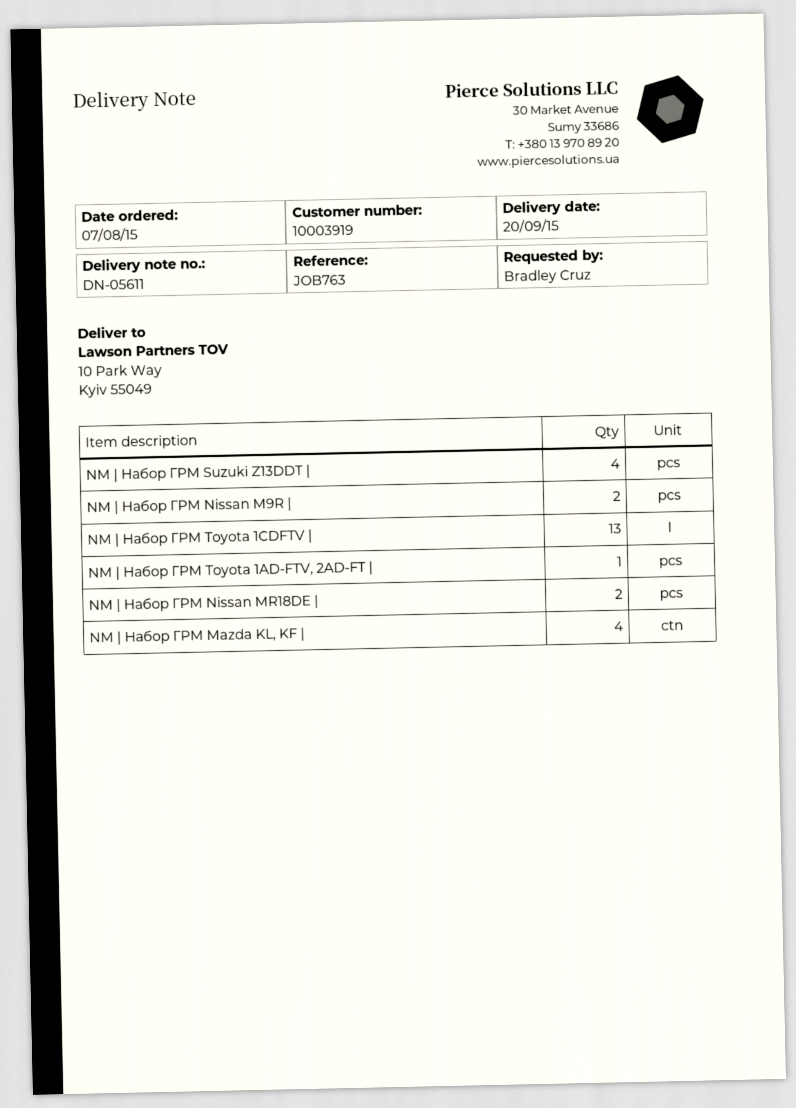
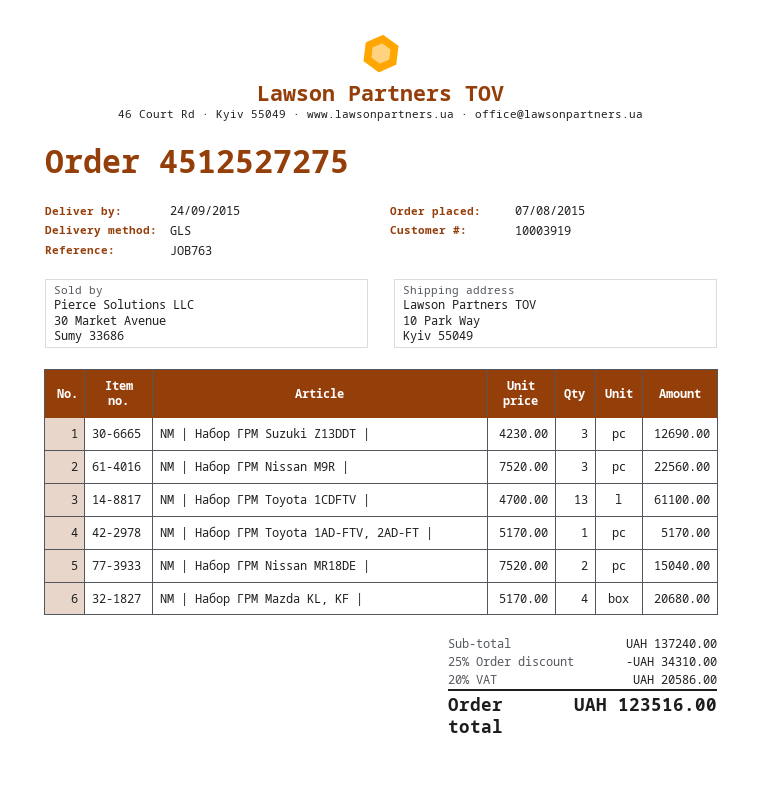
delivery date: 2015-09-20 -> 2015-09-24
NM | Набор ГРМ Suzuki Z13DDT |: 4 -> 3
NM | Набор ГРМ Nissan M9R |: 2 -> 3

